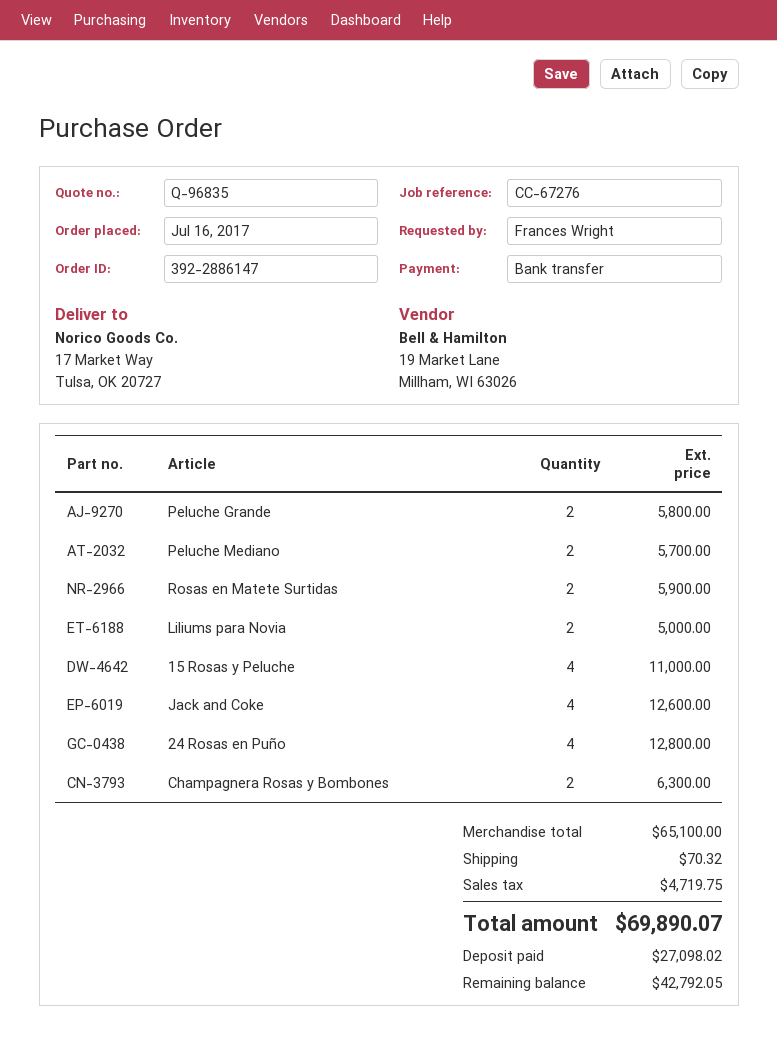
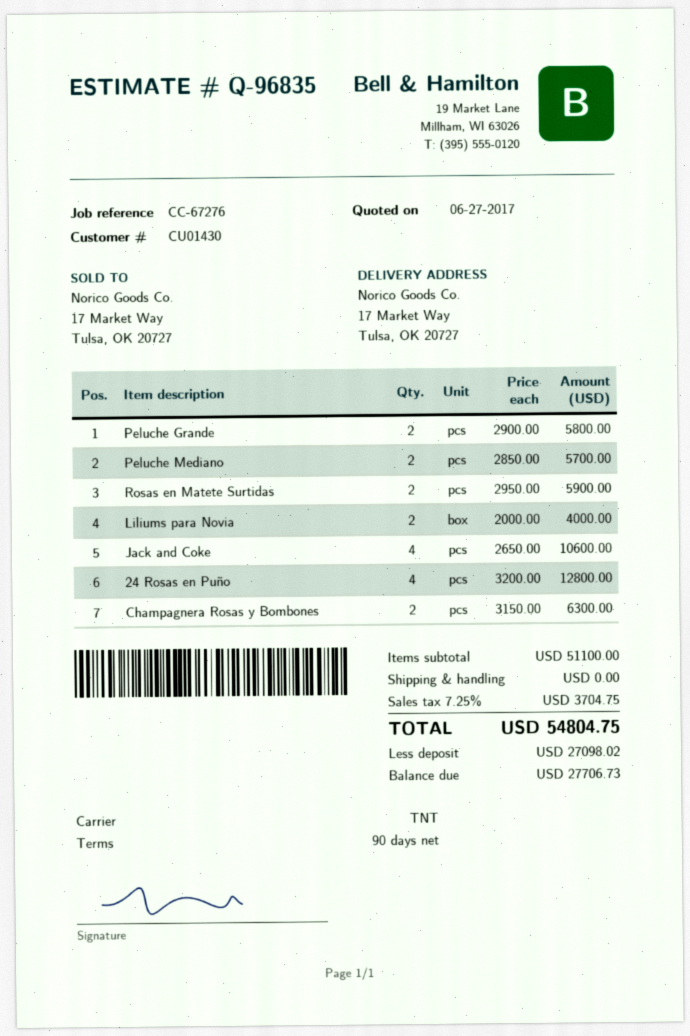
Liliums para Novia: 2 for 5000.00 -> 2 for 4000.00
15 Rosas y Peluche: 4 for 11000.00 -> none
Jack and Coke: 4 for 12600.00 -> 4 for 10600.00
subtotal: 65100.00 -> 51100.00
shipping: 70.32 -> 0.00
tax: 4719.75 -> 3704.75
total: 69890.07 -> 54804.75
balance: 42792.05 -> 27706.73

